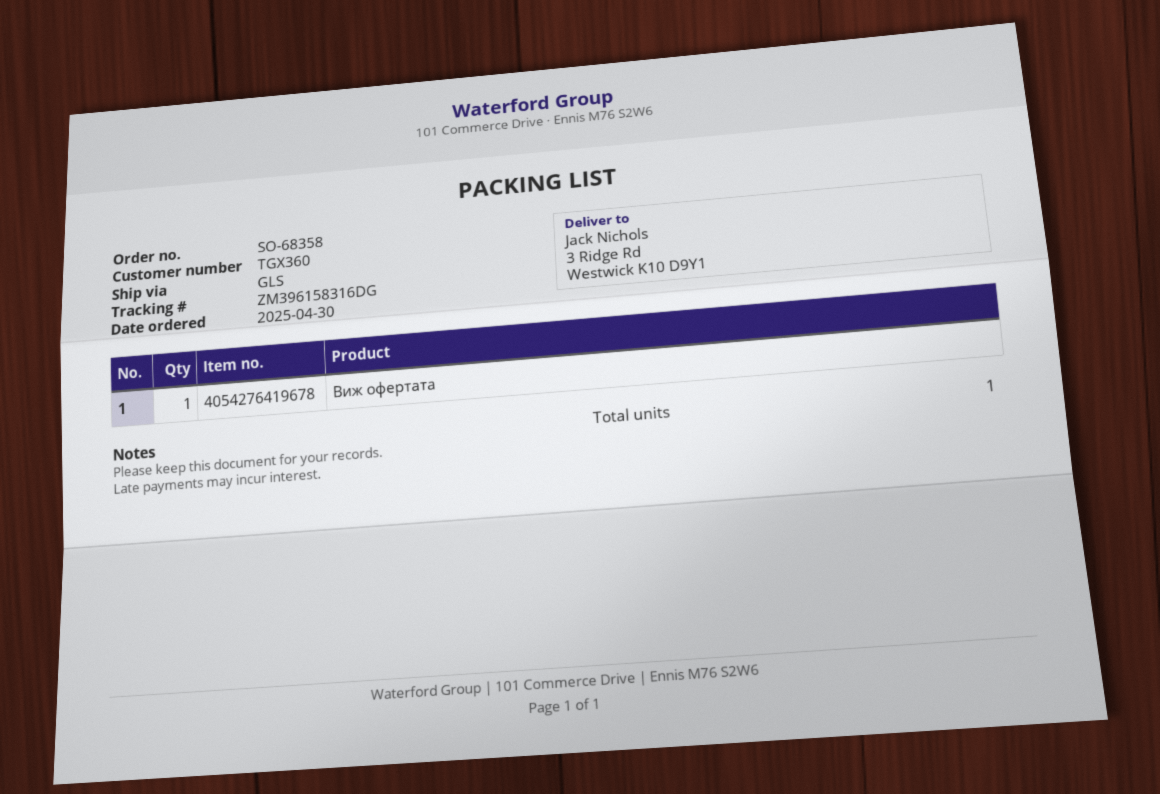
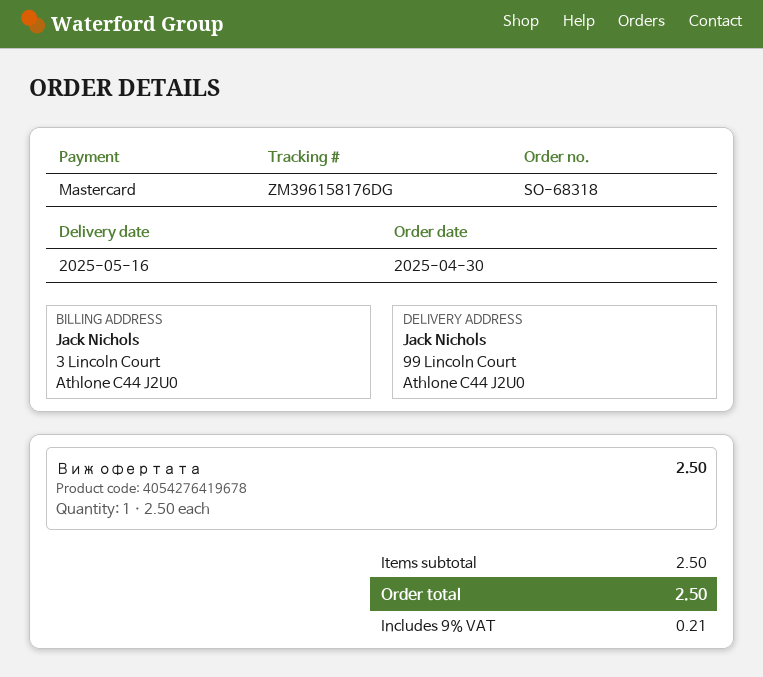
order number: SO-68358 -> SO-68318
tracking number: ZM396158316DG -> ZM396158176DG
ship to: 3 Ridge Rd, Westwick K10 D9Y1 -> 99 Lincoln Court, Athlone C44 J2U0

